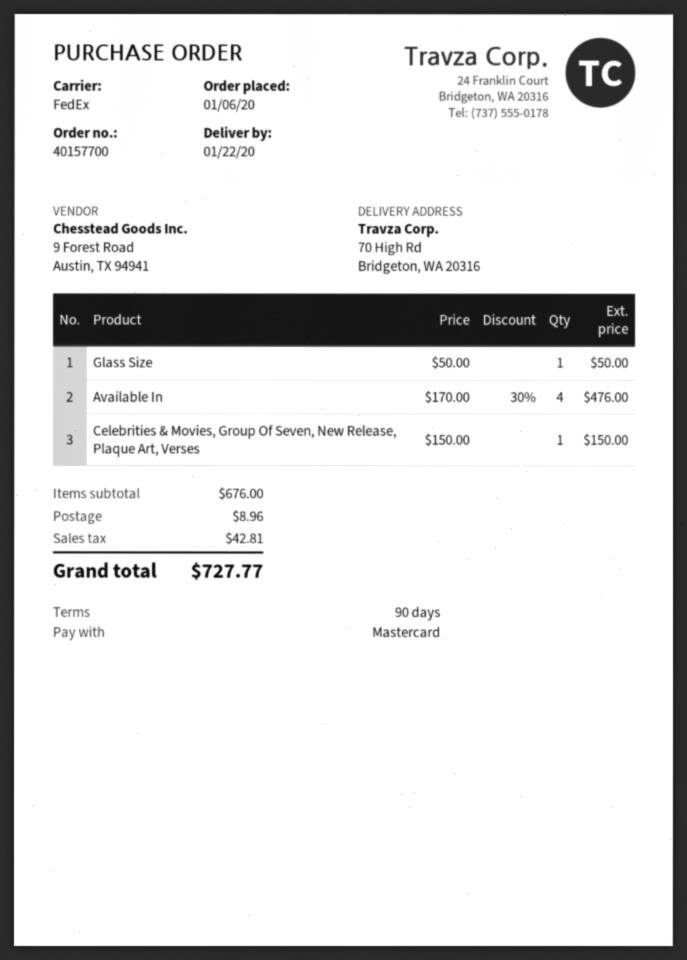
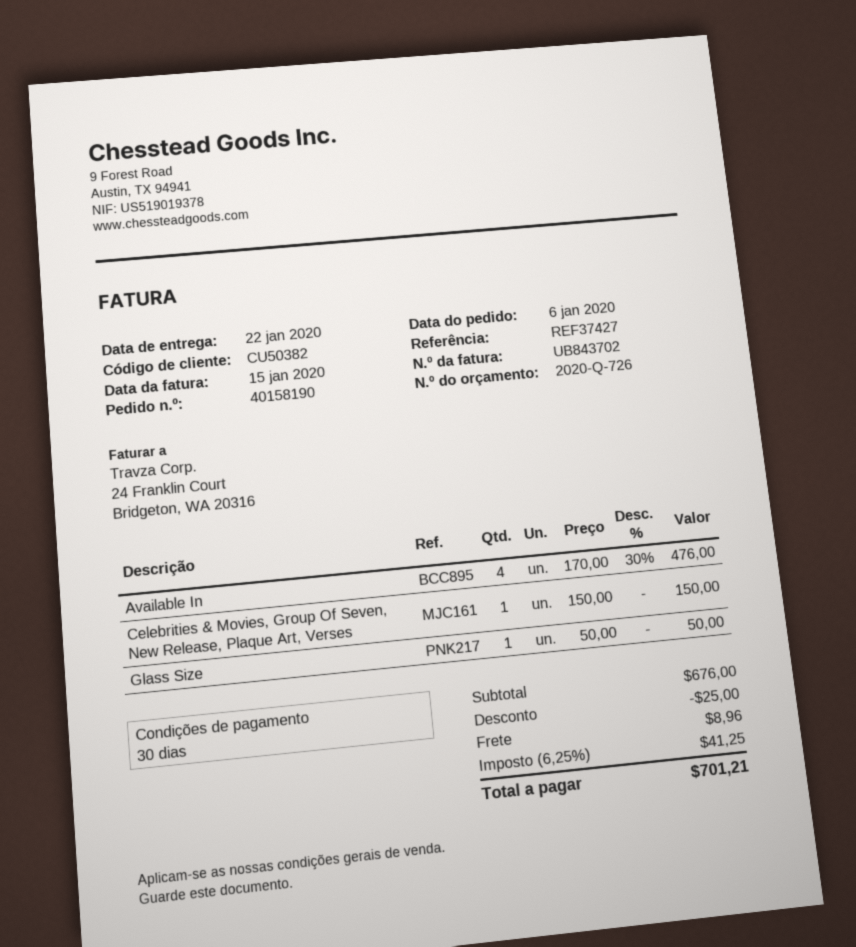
order number: 40157700 -> 40158190
payment terms: 90 days -> 30 days
discount: none -> 25.00
tax: 42.81 -> 41.25
total: 727.77 -> 701.21

